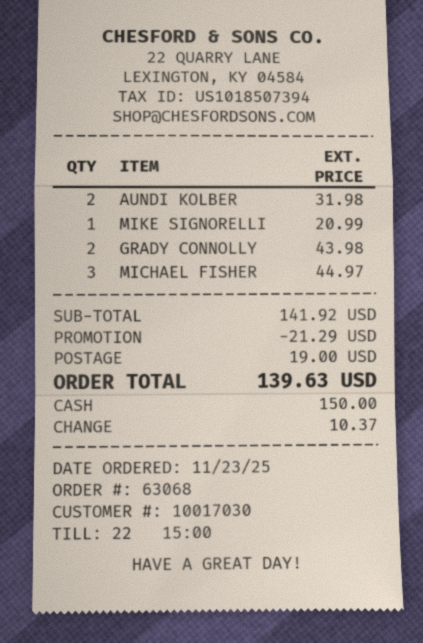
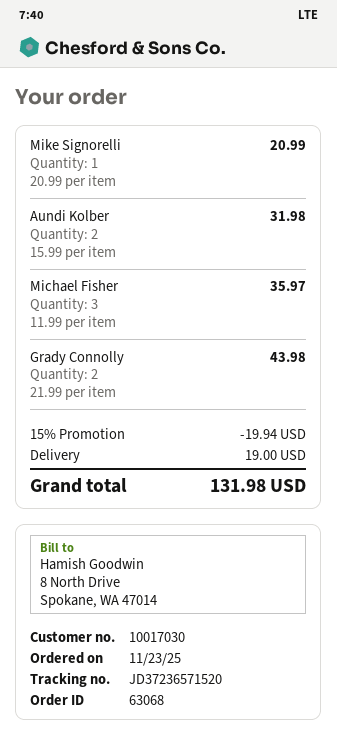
MICHAEL FISHER: 3 for 44.97 -> 3 for 35.97
discount: 21.29 -> 19.94
total: 139.63 -> 131.98

